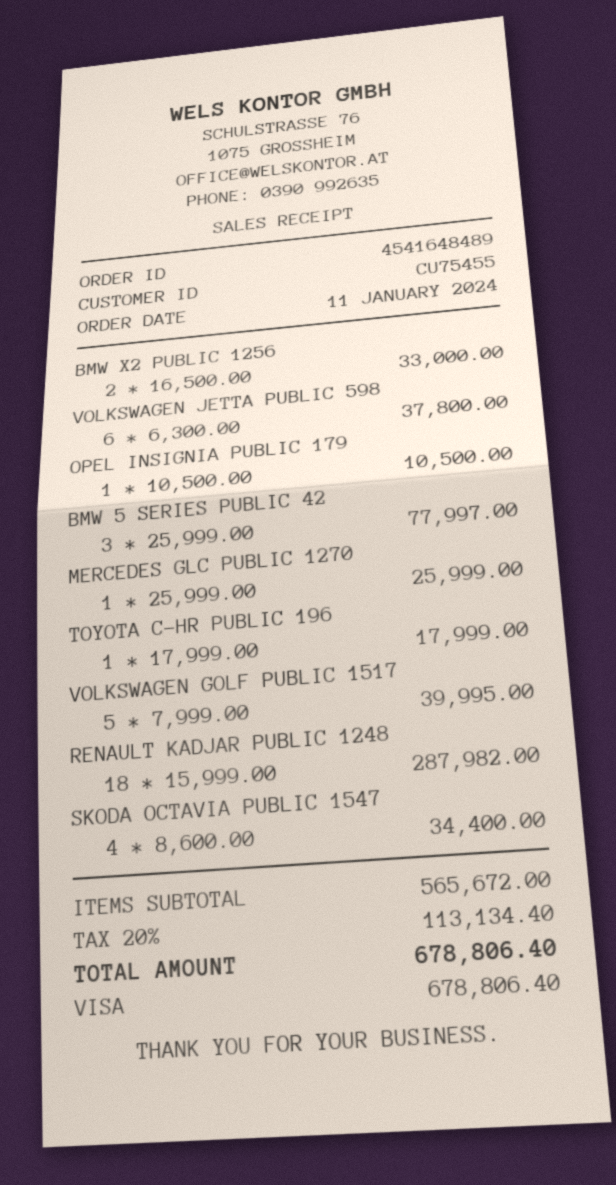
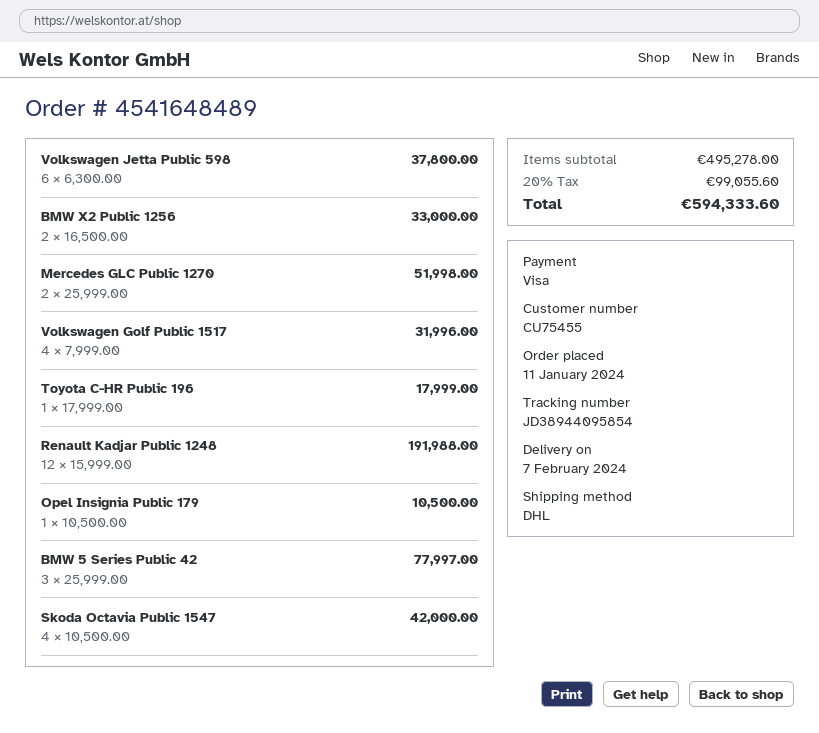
MERCEDES GLC PUBLIC 1270: 1 x 25999.00 = 25999.00 -> 2 x 25999.00 = 51998.00
VOLKSWAGEN GOLF PUBLIC 1517: 5 x 7999.00 = 39995.00 -> 4 x 7999.00 = 31996.00
RENAULT KADJAR PUBLIC 1248: 18 x 15999.00 = 287982.00 -> 12 x 15999.00 = 191988.00
SKODA OCTAVIA PUBLIC 1547: 4 x 8600.00 = 34400.00 -> 4 x 10500.00 = 42000.00
subtotal: 565672.00 -> 495278.00
tax: 20% = 113134.40 -> 20% = 99055.60
total: 678806.40 -> 594333.60

